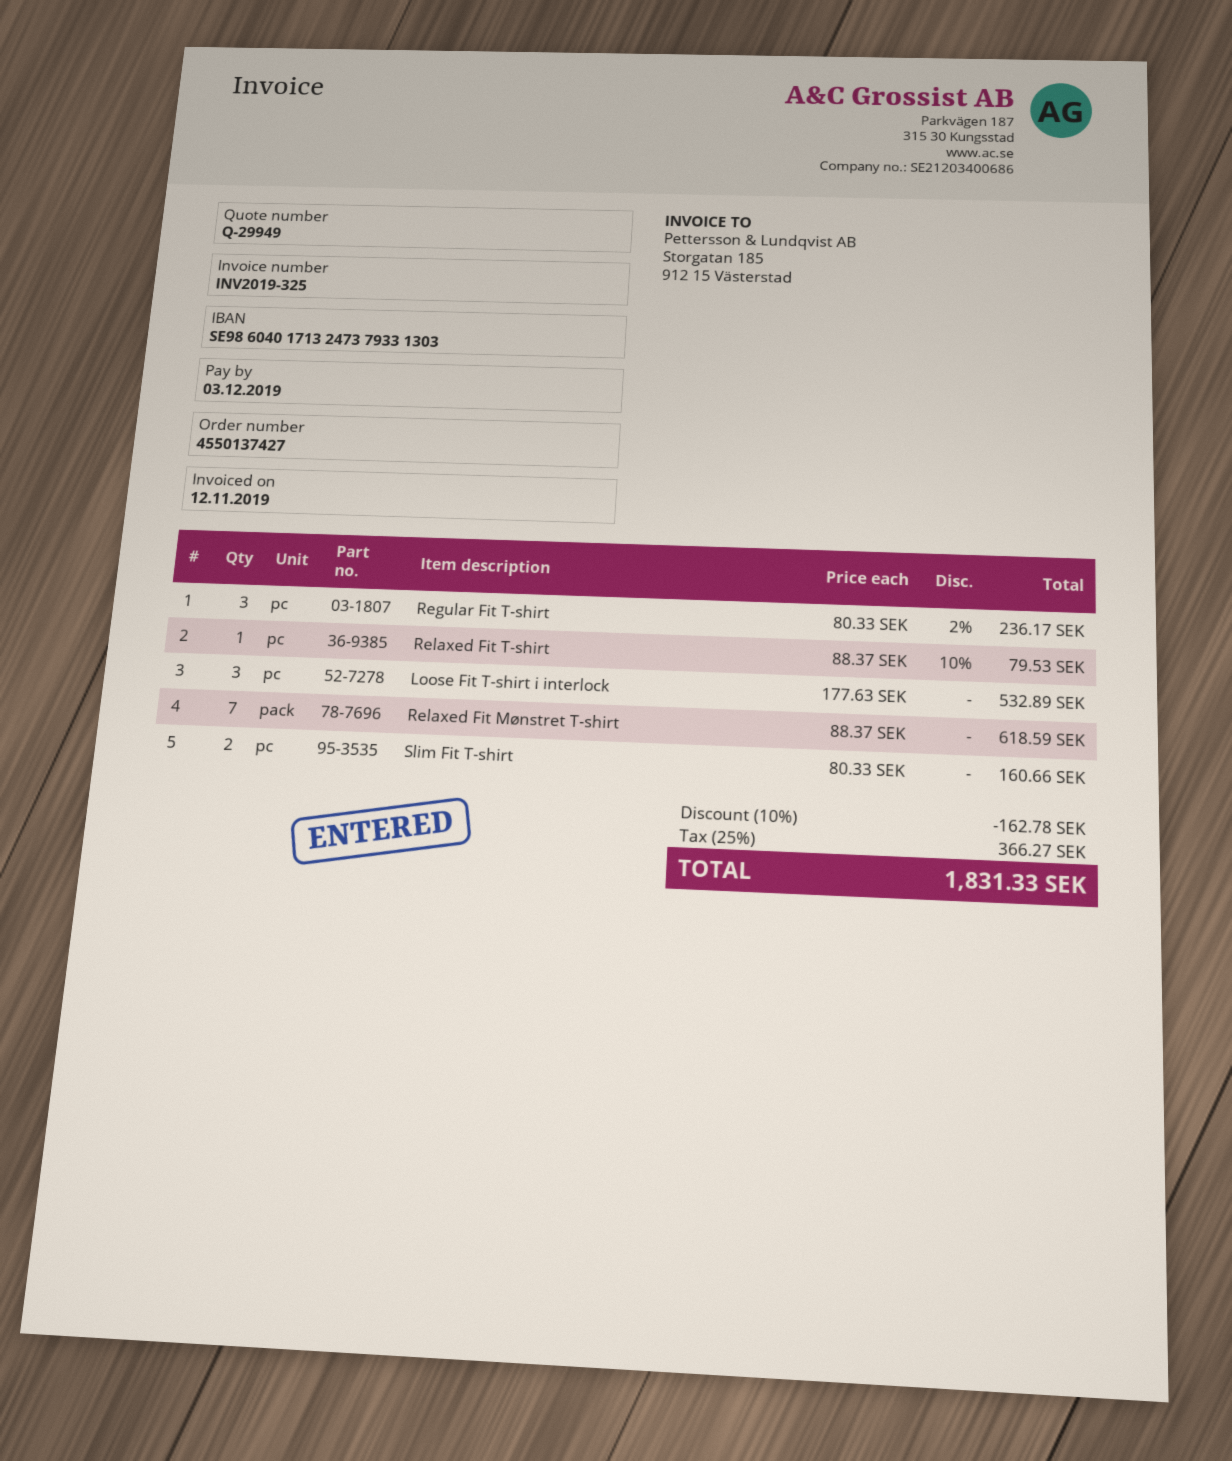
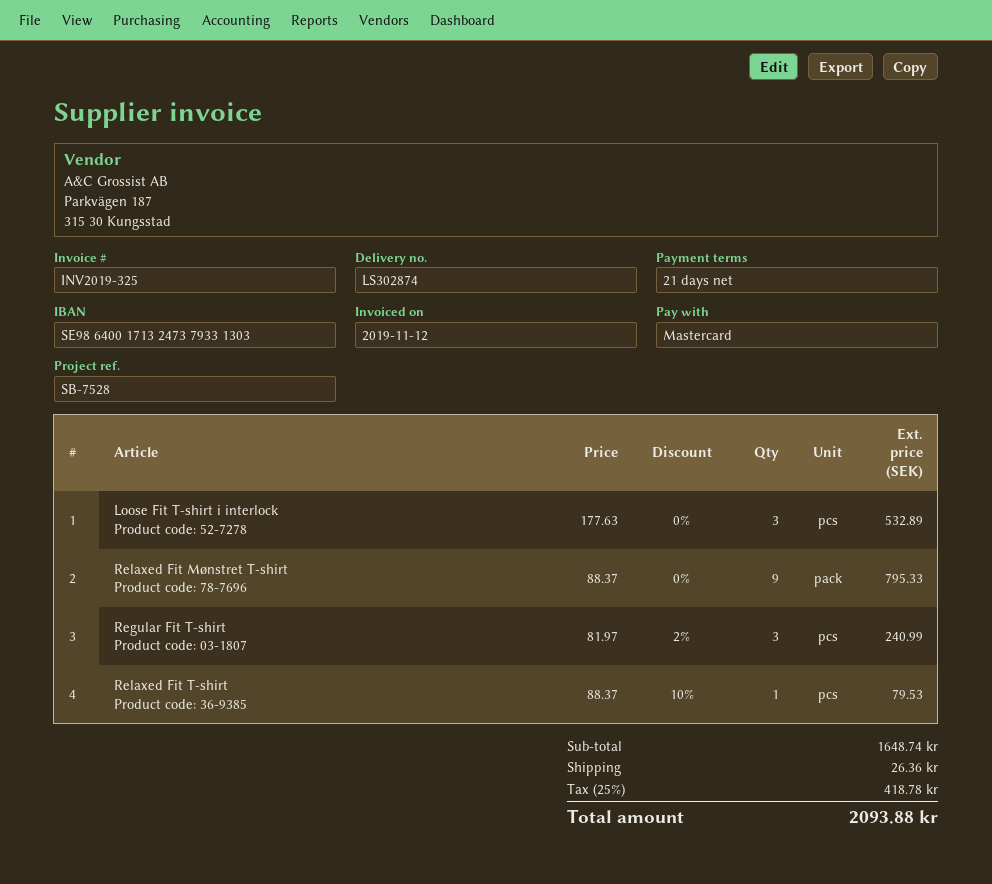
bank account: SE9860401713247379331303 -> SE9864001713247379331303
Regular Fit T-shirt: 3 x 80.33 - 2% = 236.17 -> 3 x 81.97 - 2% = 240.99
Relaxed Fit Mønstret T-shirt: 7 x 88.37 = 618.59 -> 9 x 88.37 = 795.33
Slim Fit T-shirt: 2 x 80.33 = 160.66 -> none
discount: 10% = 162.78 -> none
shipping: none -> 26.36
tax: 25% = 366.27 -> 25% = 418.78
total: 1831.33 -> 2093.88

